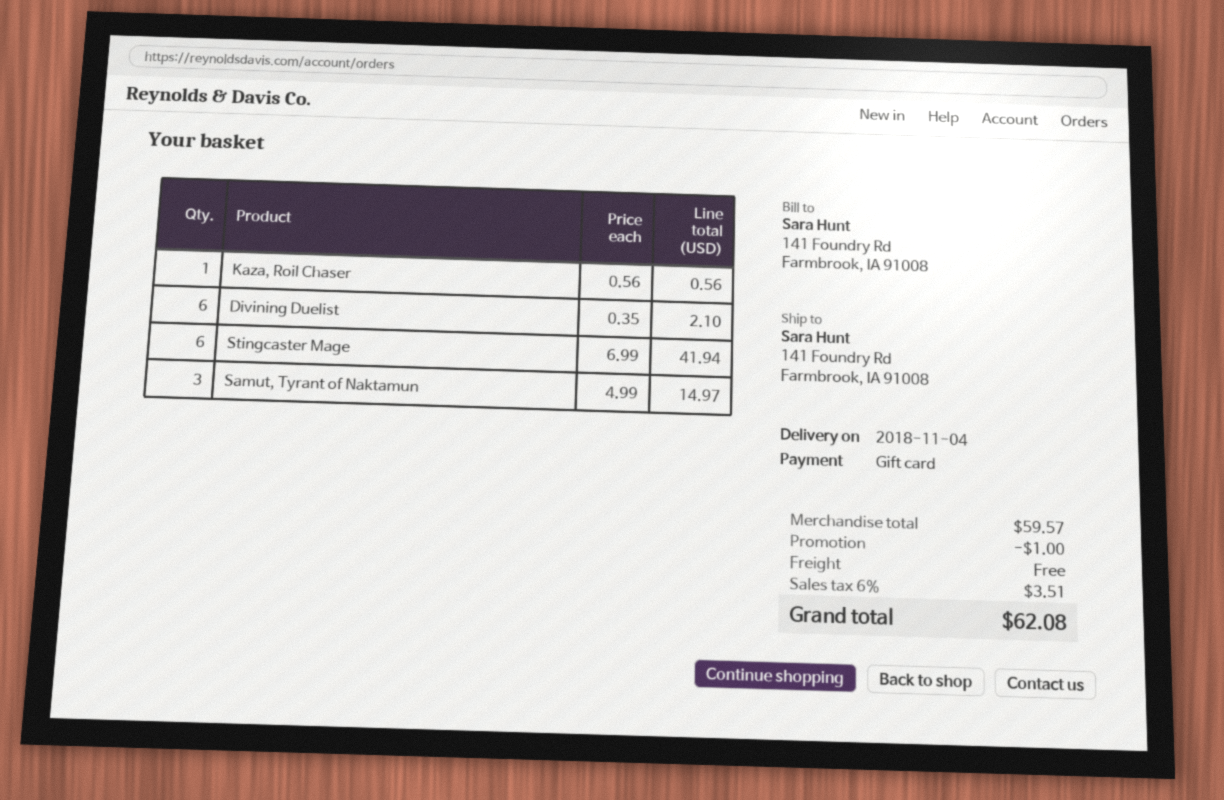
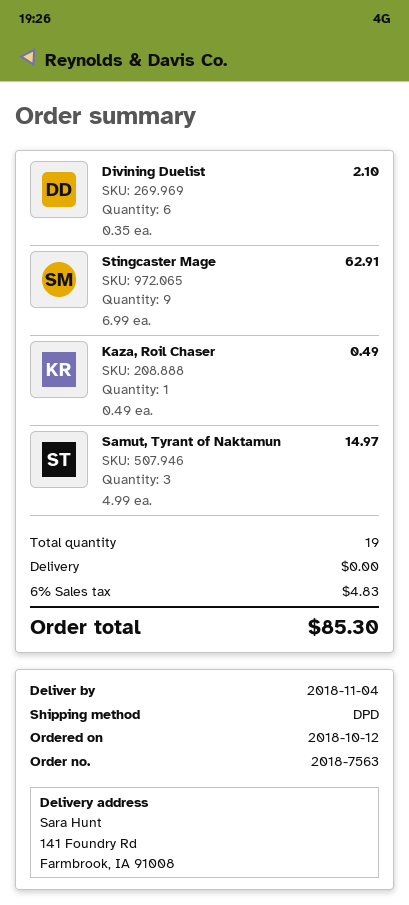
Kaza, Roil Chaser: 1 x 0.56 = 0.56 -> 1 x 0.49 = 0.49
Stingcaster Mage: 6 x 6.99 = 41.94 -> 9 x 6.99 = 62.91
discount: 1.00 -> none
tax: 6% = 3.51 -> 6% = 4.83
total: 62.08 -> 85.30

